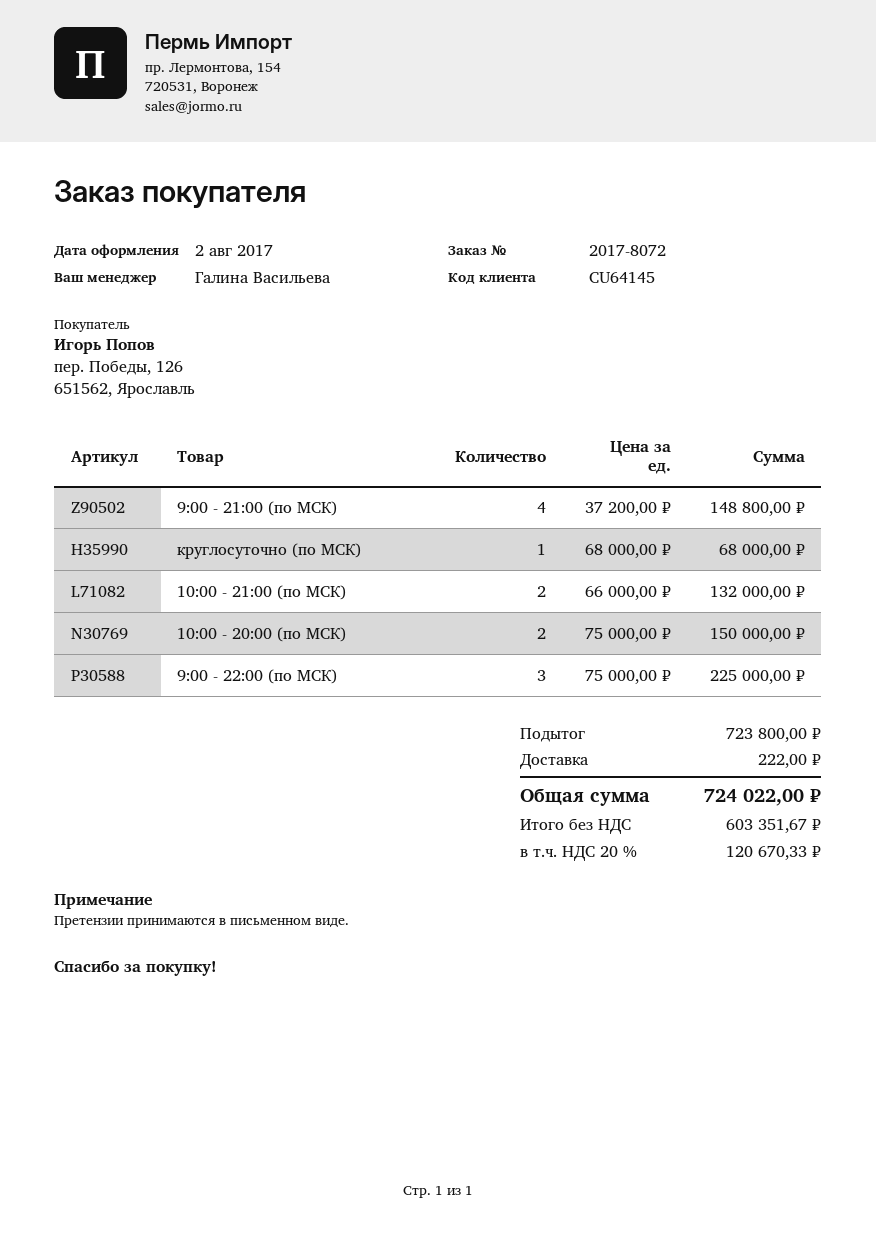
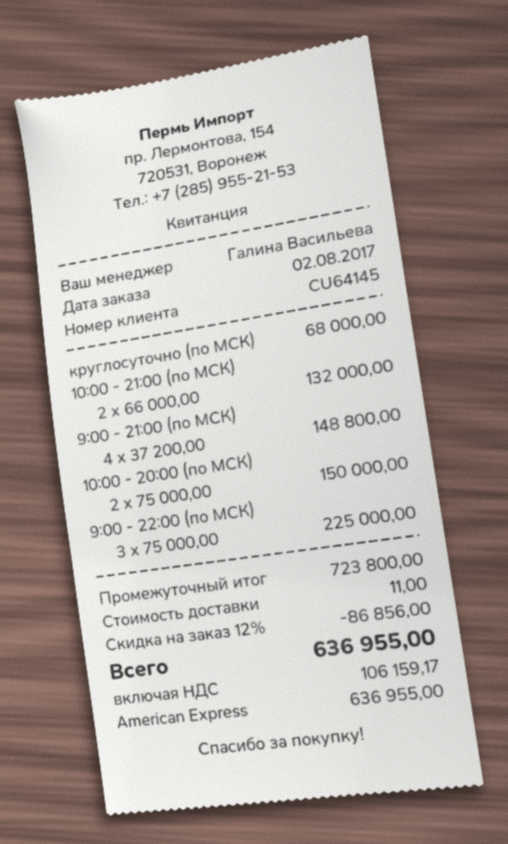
discount: none -> 12% = 86856.00
shipping: 222.00 -> 11.00
tax: 120670.33 -> 106159.17
total: 724022.00 -> 636955.00

